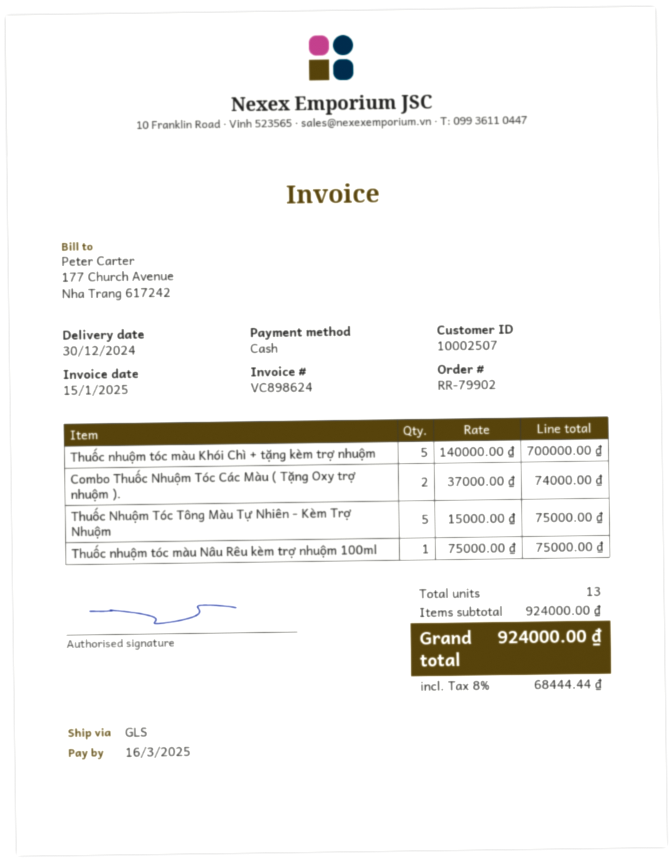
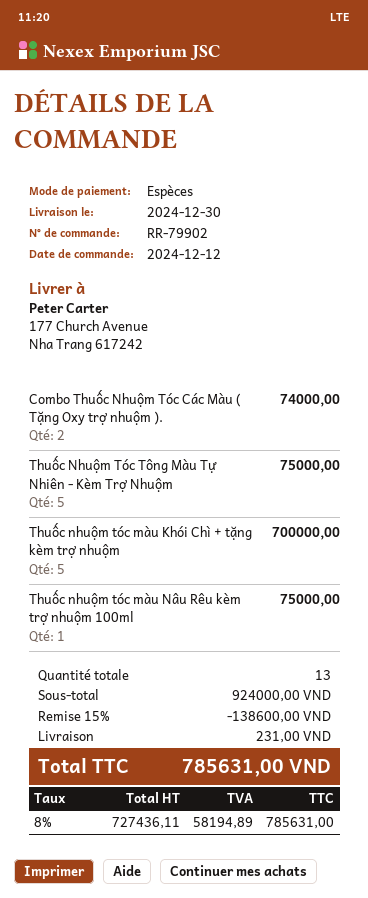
discount: none -> 15% = 138600.00
shipping: none -> 231.00
tax: 8% = 68444.44 -> 8% = 58194.89
total: 924000.00 -> 785631.00

